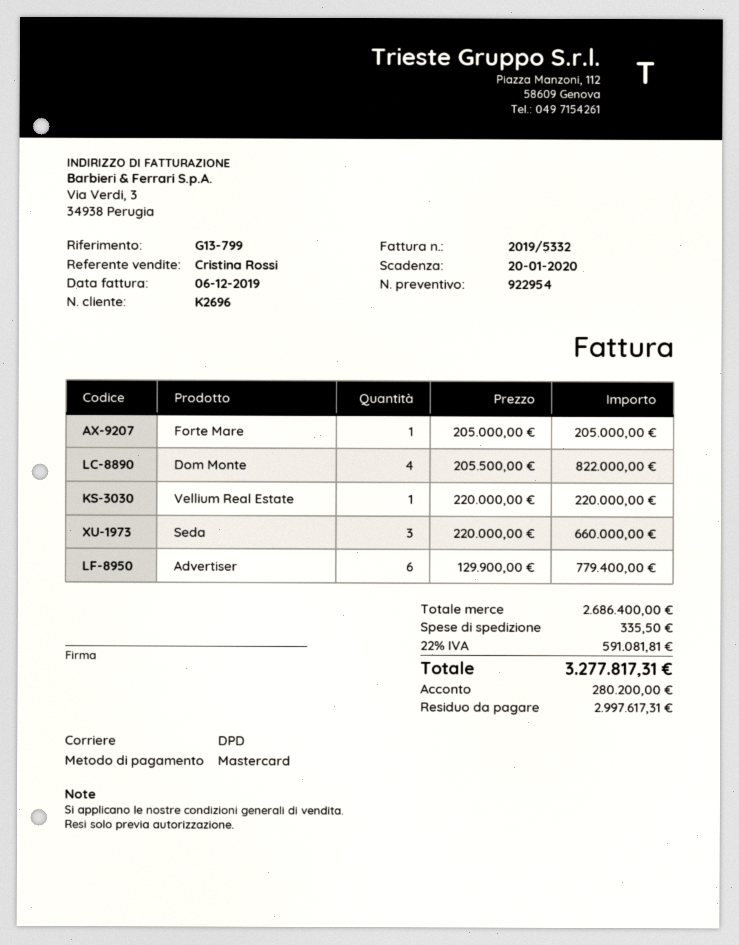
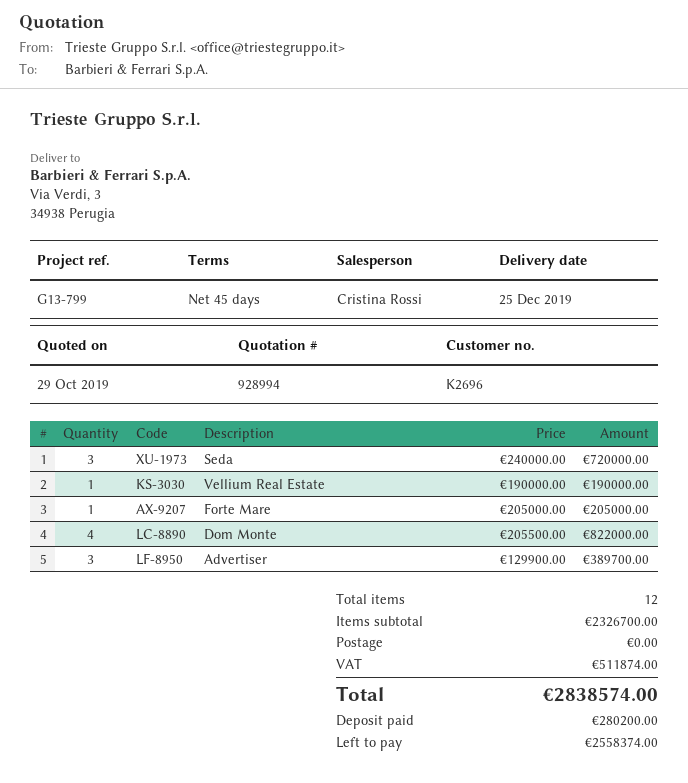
quote number: 922954 -> 928994
Vellium Real Estate: 1 x 220000.00 = 220000.00 -> 1 x 190000.00 = 190000.00
Seda: 3 x 220000.00 = 660000.00 -> 3 x 240000.00 = 720000.00
Advertiser: 6 x 129900.00 = 779400.00 -> 3 x 129900.00 = 389700.00
subtotal: 2686400.00 -> 2326700.00
shipping: 335.50 -> 0.00
tax: 591081.81 -> 511874.00
total: 3277817.31 -> 2838574.00
balance: 2997617.31 -> 2558374.00

